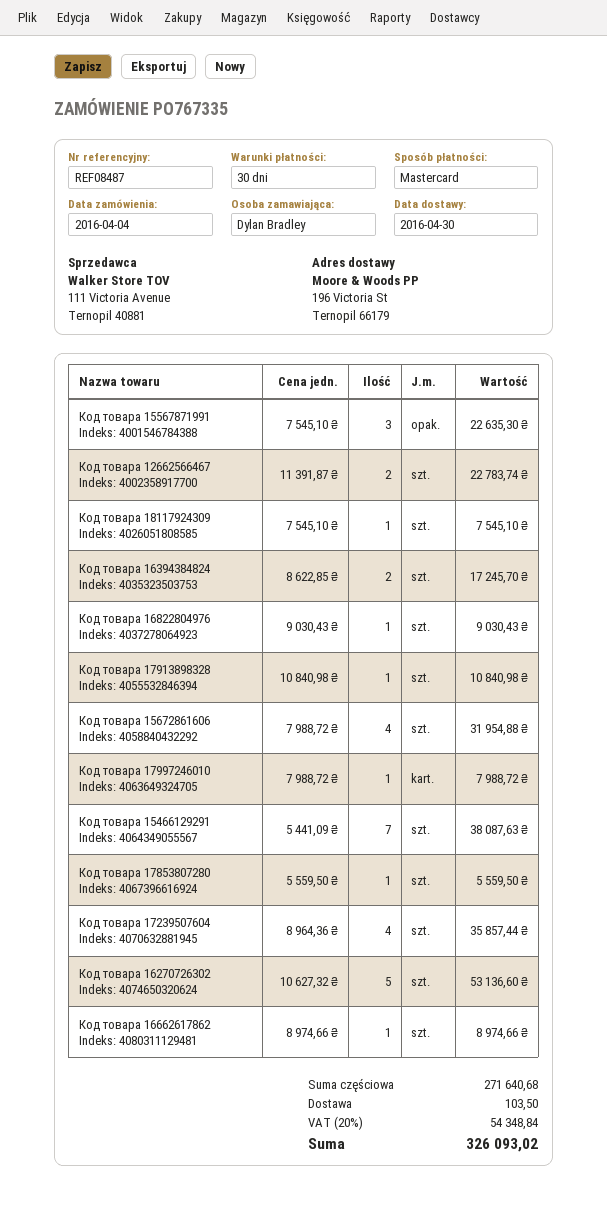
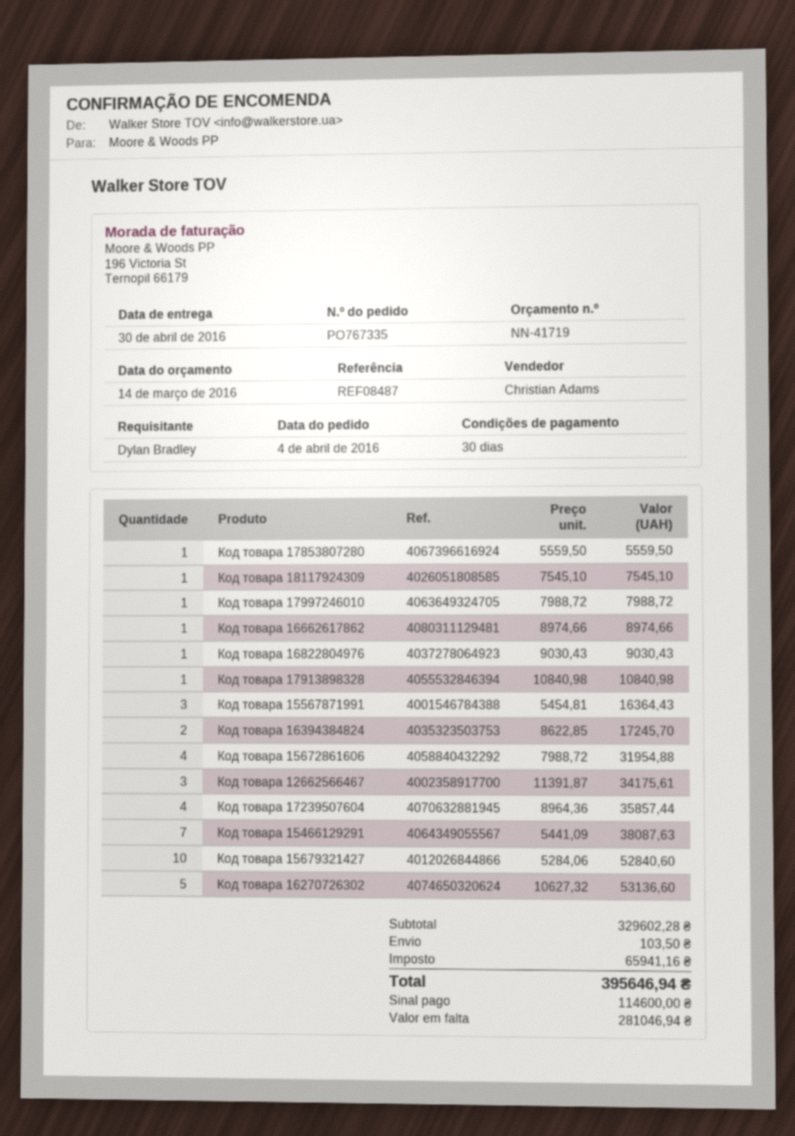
Код товара 15567871991: 3 x 7545.10 = 22635.30 -> 3 x 5454.81 = 16364.43
Код товара 12662566467: 2 x 11391.87 = 22783.74 -> 3 x 11391.87 = 34175.61
Код товара 15679321427: none -> 10 x 5284.06 = 52840.60
subtotal: 271640.68 -> 329602.28
tax: 54348.84 -> 65941.16
total: 326093.02 -> 395646.94

